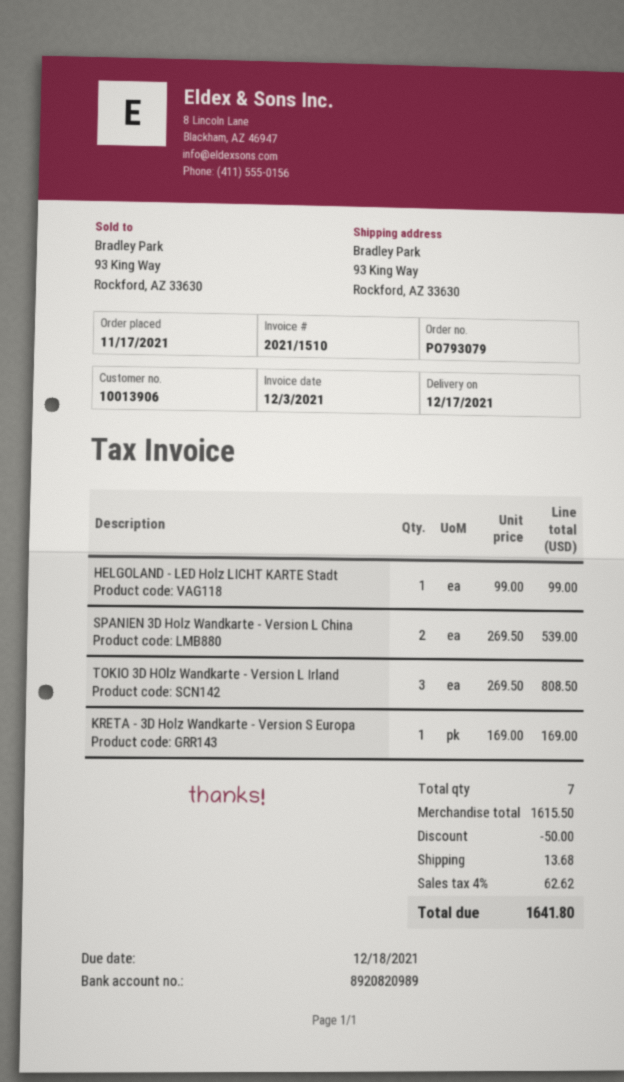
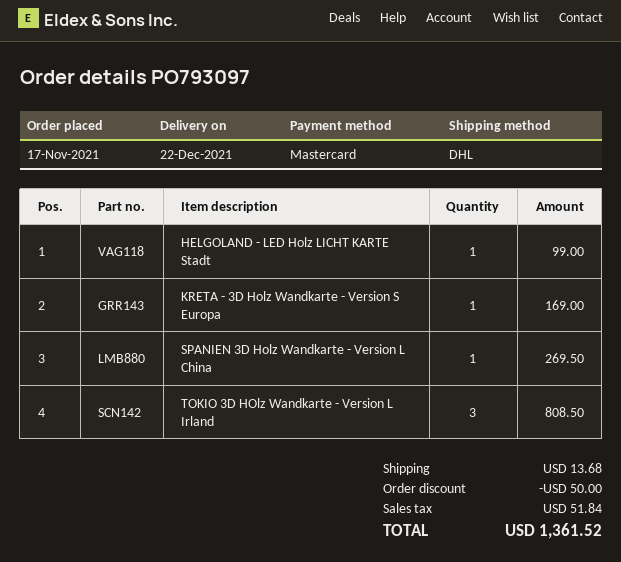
order number: PO793079 -> PO793097
delivery date: 2021-12-17 -> 2021-12-22
SPANIEN 3D Holz Wandkarte - Version L China: 2 for 539.00 -> 1 for 269.50
tax: 62.62 -> 51.84
total: 1641.80 -> 1361.52

